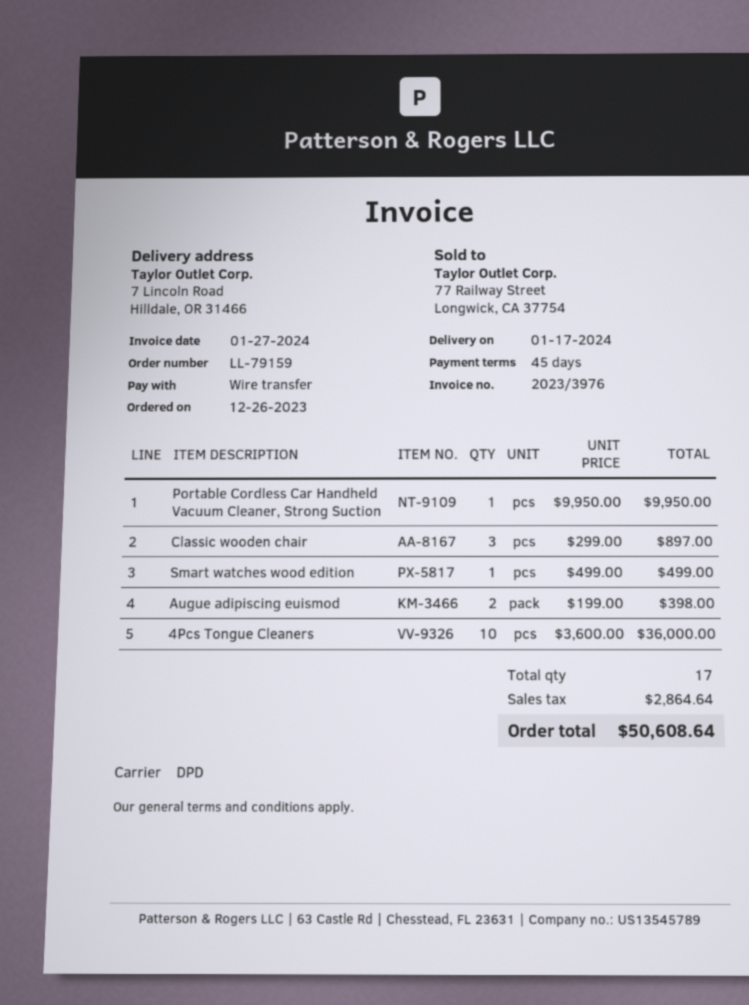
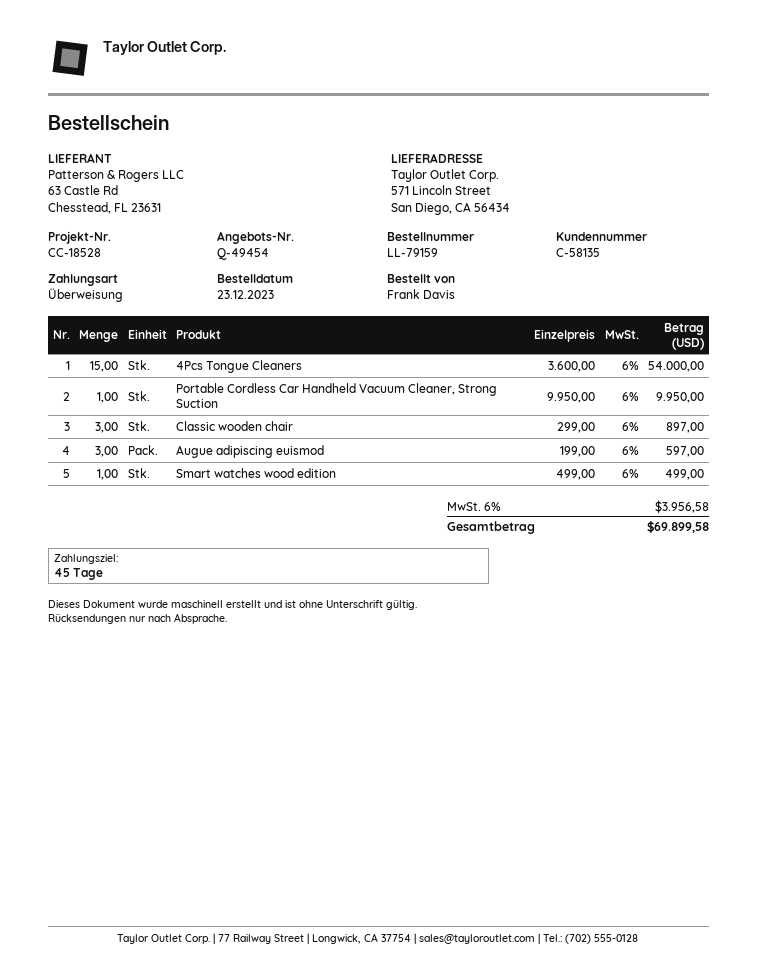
order date: 2023-12-26 -> 2023-12-23
ship to: 7 Lincoln Road, Hilldale, OR 31466 -> 571 Lincoln Street, San Diego, CA 56434
Augue adipiscing euismod: 2 x 199.00 = 398.00 -> 3 x 199.00 = 597.00
4Pcs Tongue Cleaners: 10 x 3600.00 = 36000.00 -> 15 x 3600.00 = 54000.00
tax: 2864.64 -> 3956.58
total: 50608.64 -> 69899.58

